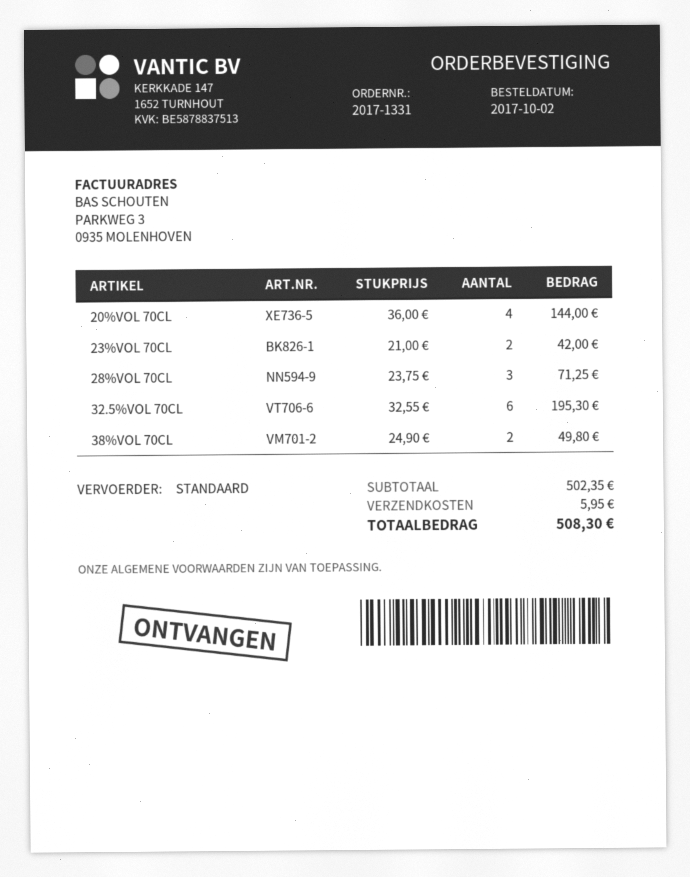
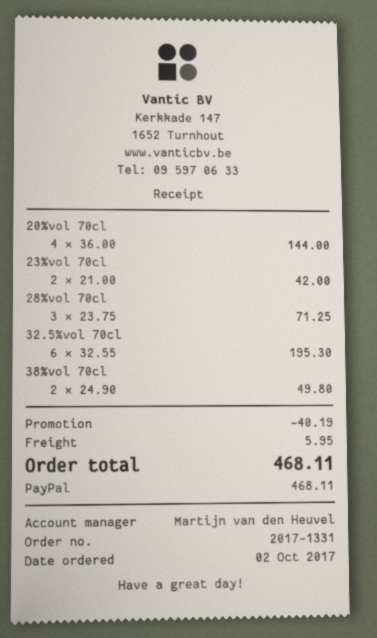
discount: none -> 40.19
total: 508.30 -> 468.11

